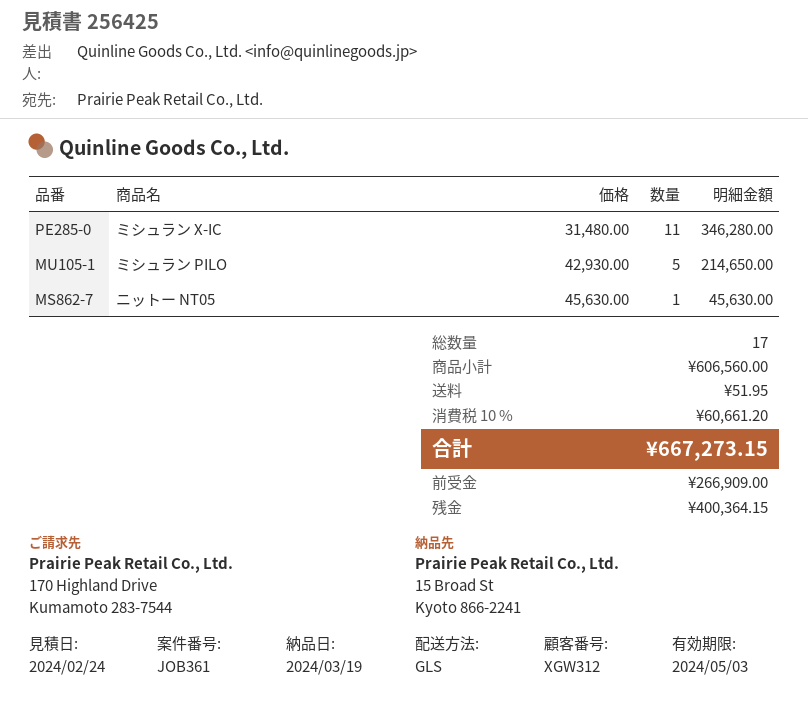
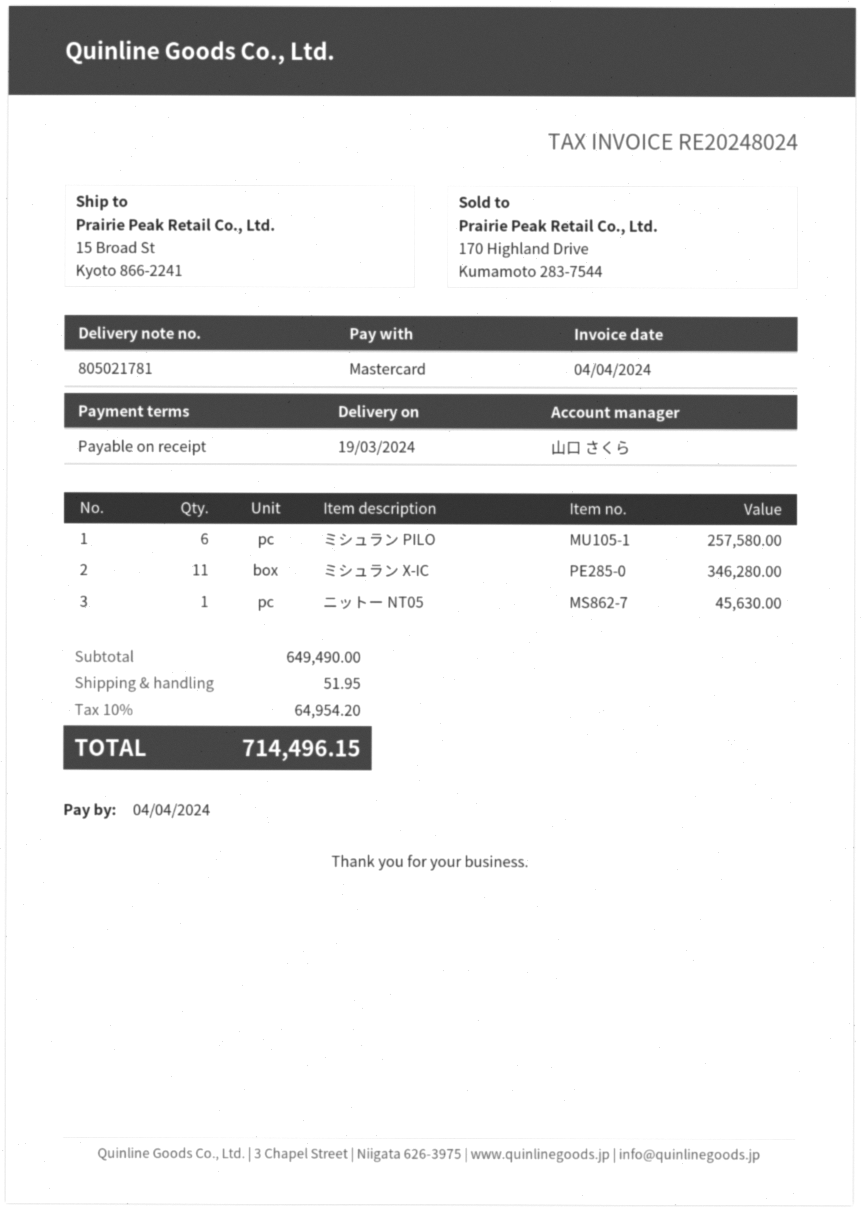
ミシュラン PILO: 5 for 214650.00 -> 6 for 257580.00
subtotal: 606560.00 -> 649490.00
tax: 10% = 60661.20 -> 10% = 64954.20
total: 667273.15 -> 714496.15

